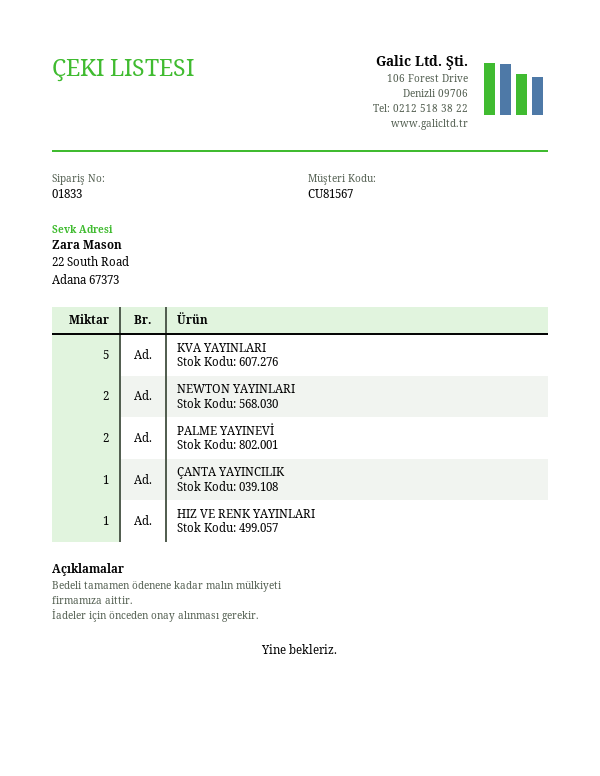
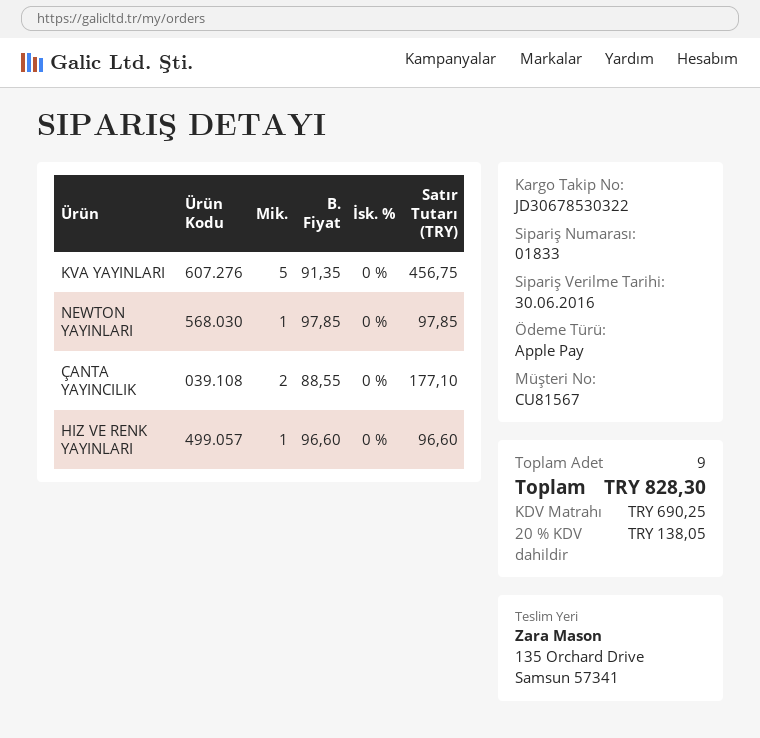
ship to: 22 South Road, Adana 67373 -> 135 Orchard Drive, Samsun 57341
NEWTON YAYINLARI: 2 -> 1
PALME YAYINEVİ: 2 -> none
ÇANTA YAYINCILIK: 1 -> 2

